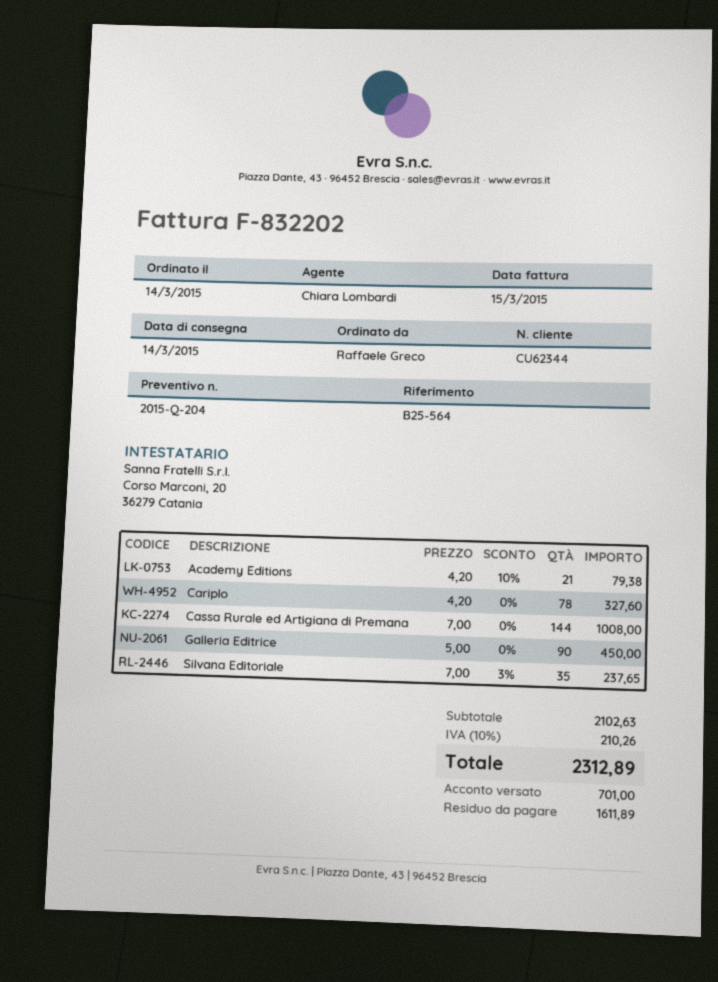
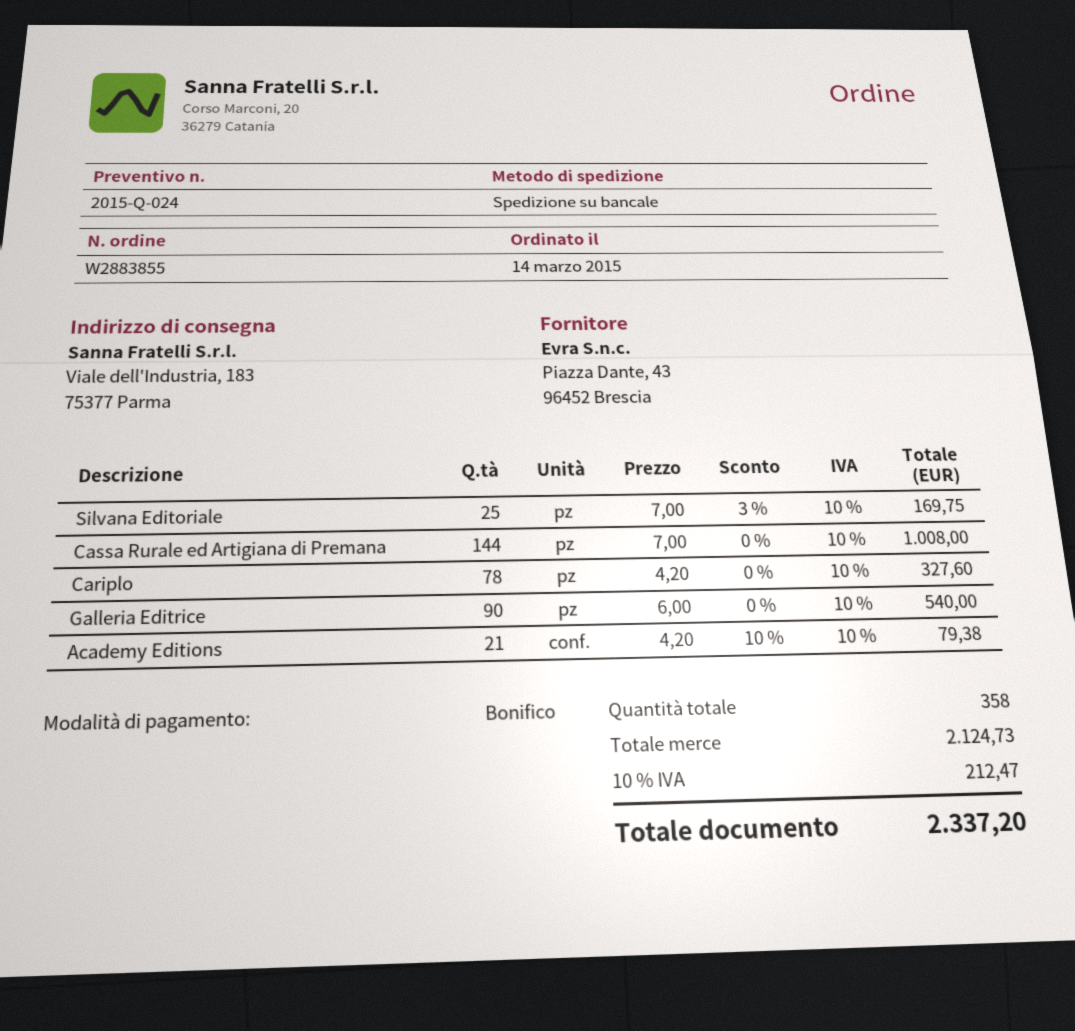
quote number: 2015-Q-204 -> 2015-Q-024
Galleria Editrice: 90 x 5.00 = 450.00 -> 90 x 6.00 = 540.00
Silvana Editoriale: 35 x 7.00 - 3% = 237.65 -> 25 x 7.00 - 3% = 169.75
subtotal: 2102.63 -> 2124.73
tax: 10% = 210.26 -> 10% = 212.47
total: 2312.89 -> 2337.20

